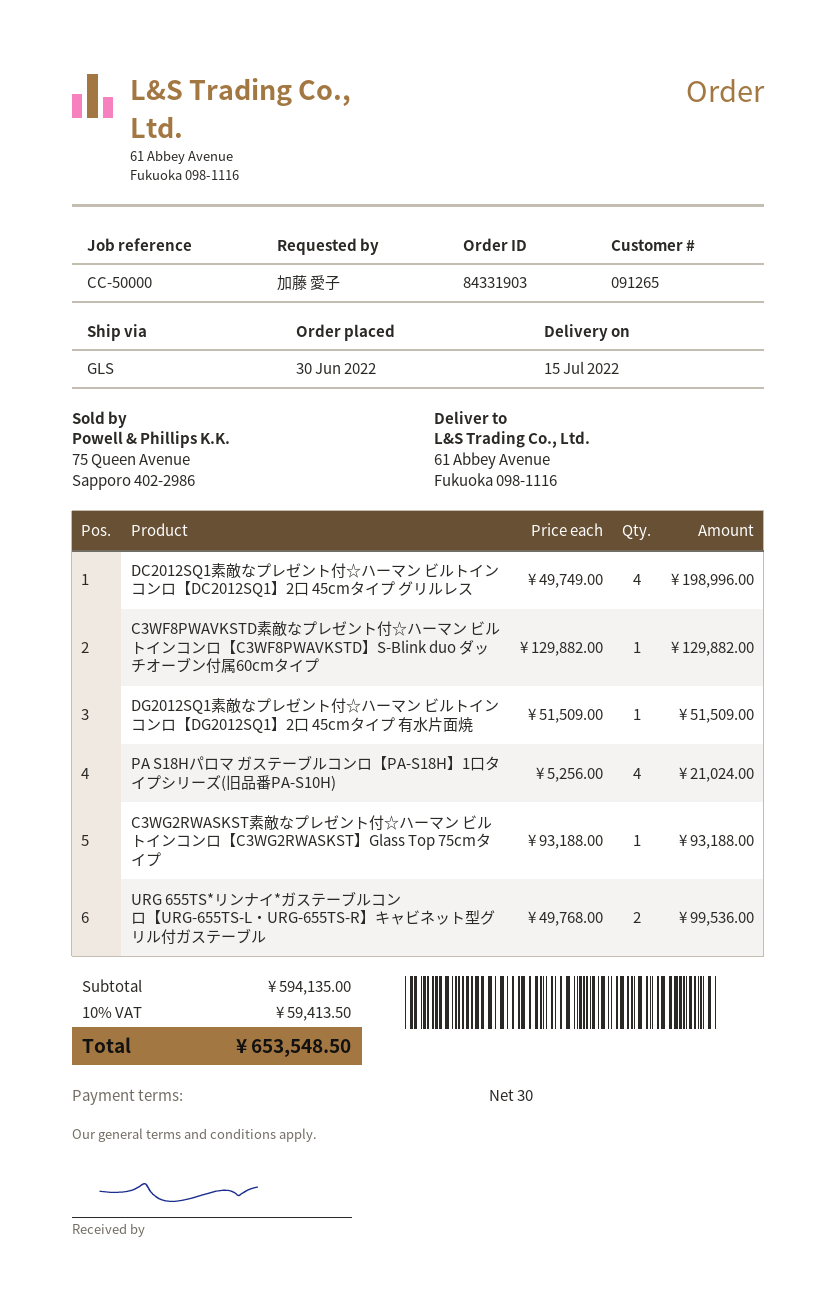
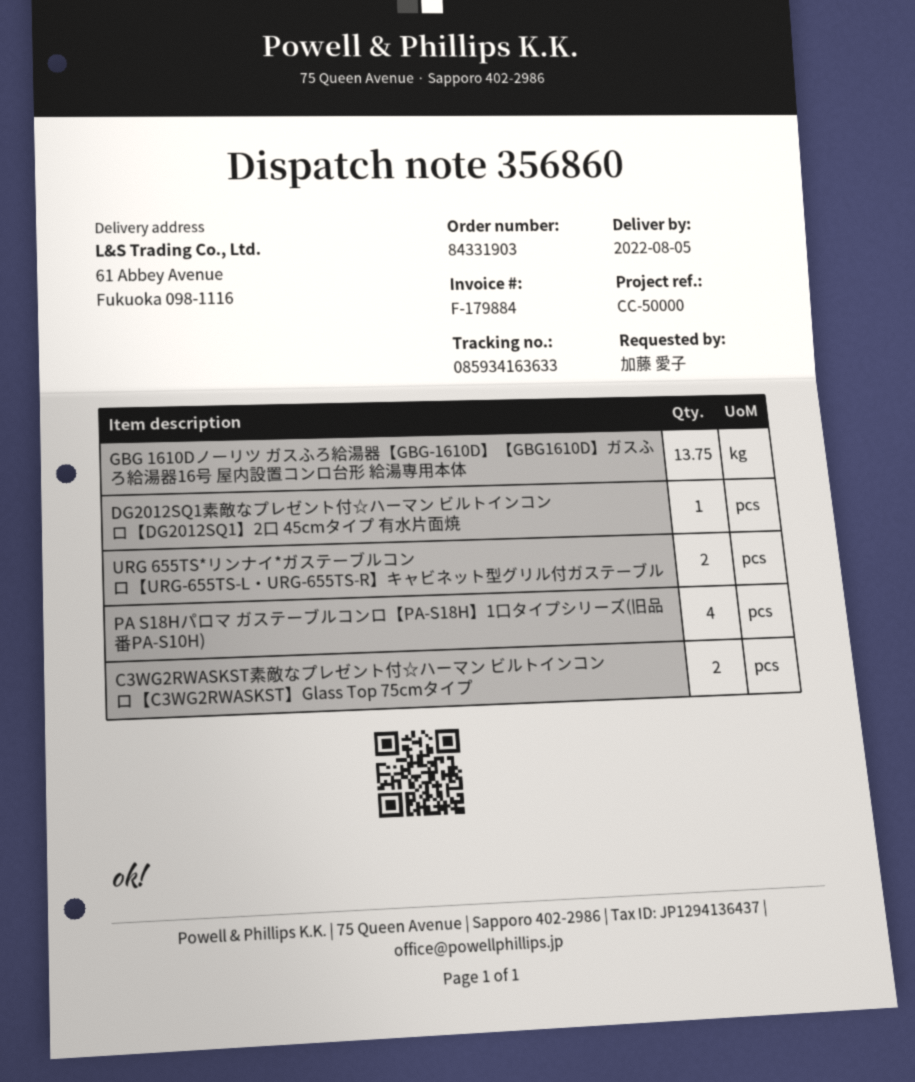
delivery date: 2022-07-15 -> 2022-08-05
DC2012SQ1素敵なプレゼント付☆ハーマン ビルトインコンロ【DC2012SQ1】2口 45cmタイプ グリルレス: 4 -> none
C3WF8PWAVKSTD素敵なプレゼント付☆ハーマン ビルトインコンロ【C3WF8PWAVKSTD】S-Blink duo ダッチオーブン付属60cmタイプ: 1 -> none
C3WG2RWASKST素敵なプレゼント付☆ハーマン ビルトインコンロ【C3WG2RWASKST】Glass Top 75cmタイプ: 1 -> 2
GBG 1610Dノーリツ ガスふろ給湯器【GBG-1610D】【GBG1610D】ガスふろ給湯器16号 屋内設置コンロ台形 給湯専用本体: none -> 13.75

